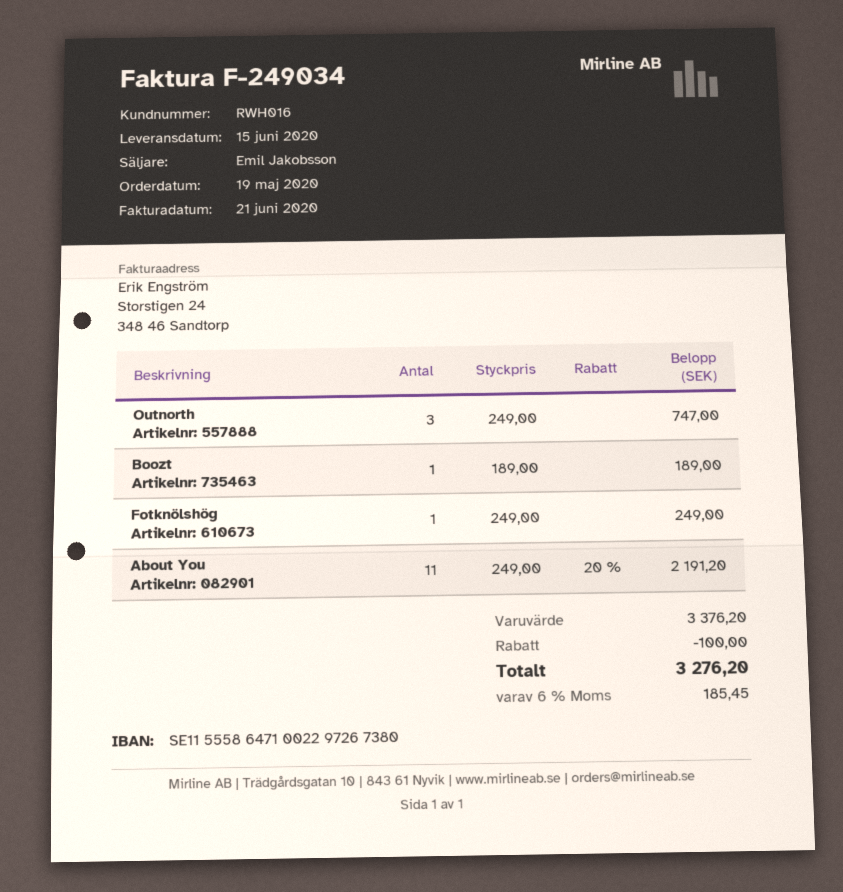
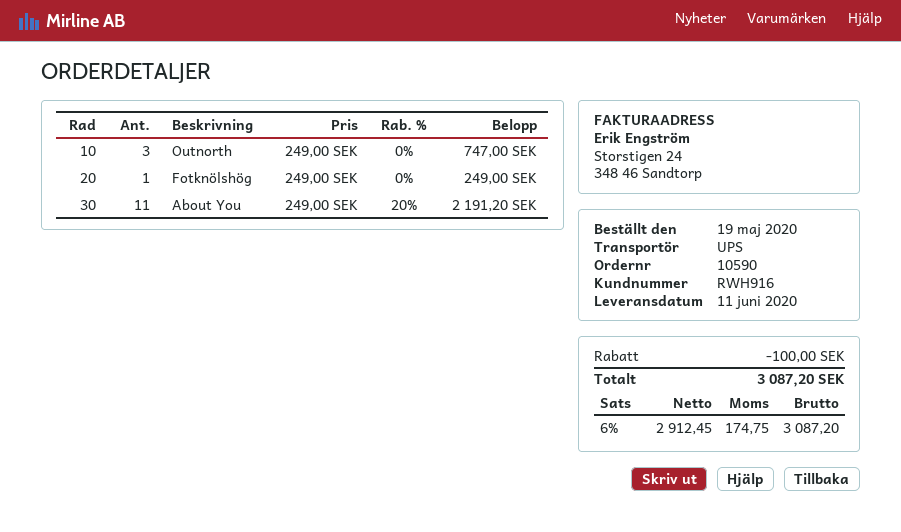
delivery date: 2020-06-15 -> 2020-06-11
customer number: RWH016 -> RWH916
Boozt: 1 x 189.00 = 189.00 -> none
tax: 6% = 185.45 -> 6% = 174.75
total: 3276.20 -> 3087.20

